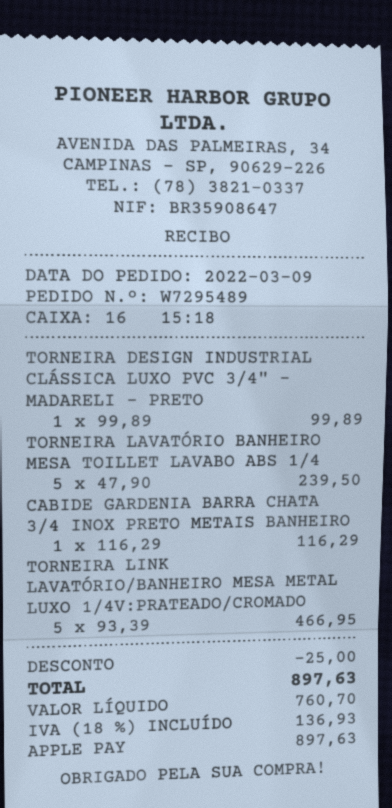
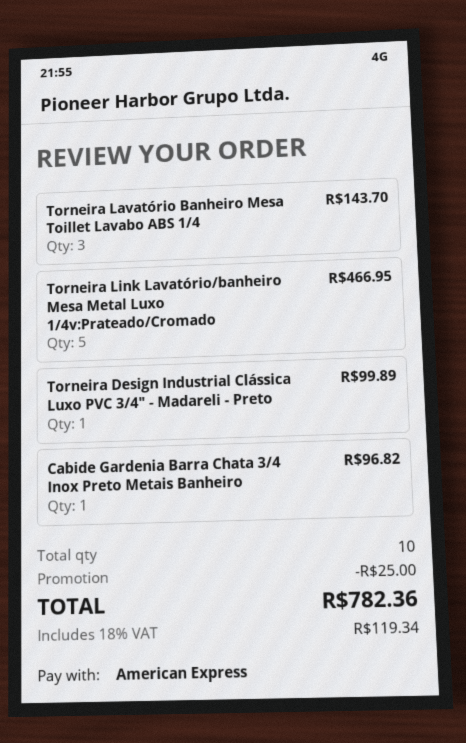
payment method: Apple Pay -> American Express
TORNEIRA LAVATÓRIO BANHEIRO MESA TOILLET LAVABO ABS 1/4: 5 for 239.50 -> 3 for 143.70
CABIDE GARDENIA BARRA CHATA 3/4 INOX PRETO METAIS BANHEIRO: 1 for 116.29 -> 1 for 96.82
tax: 18% = 136.93 -> 18% = 119.34
total: 897.63 -> 782.36

